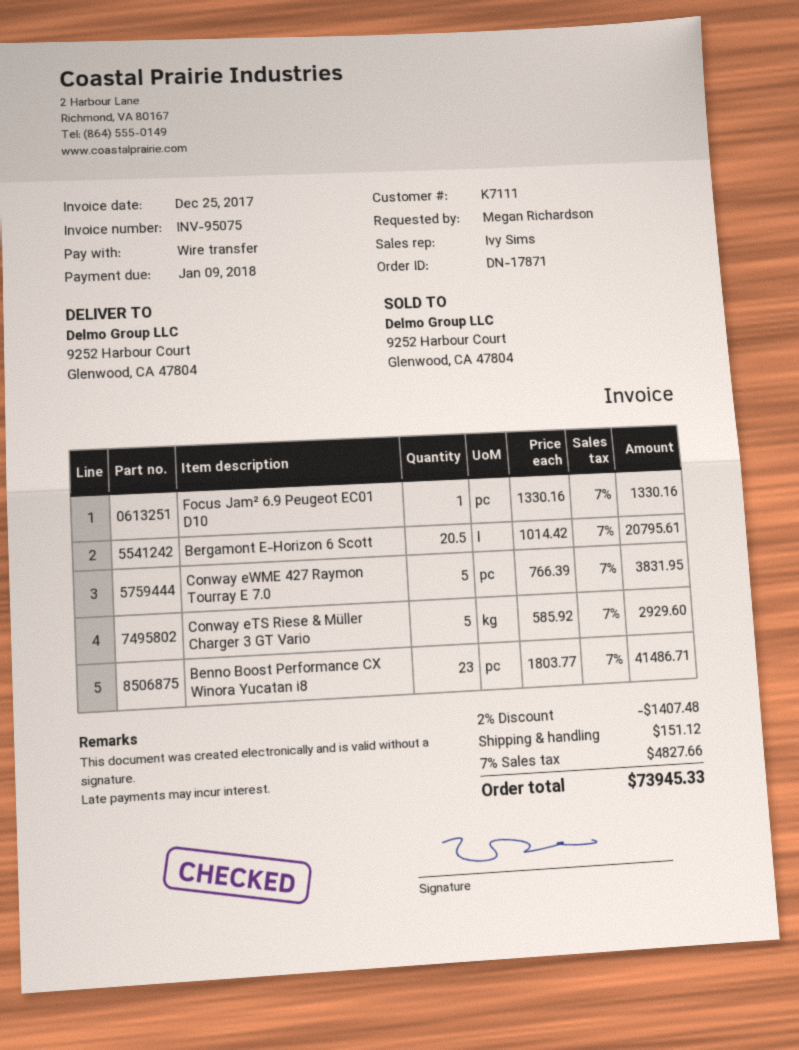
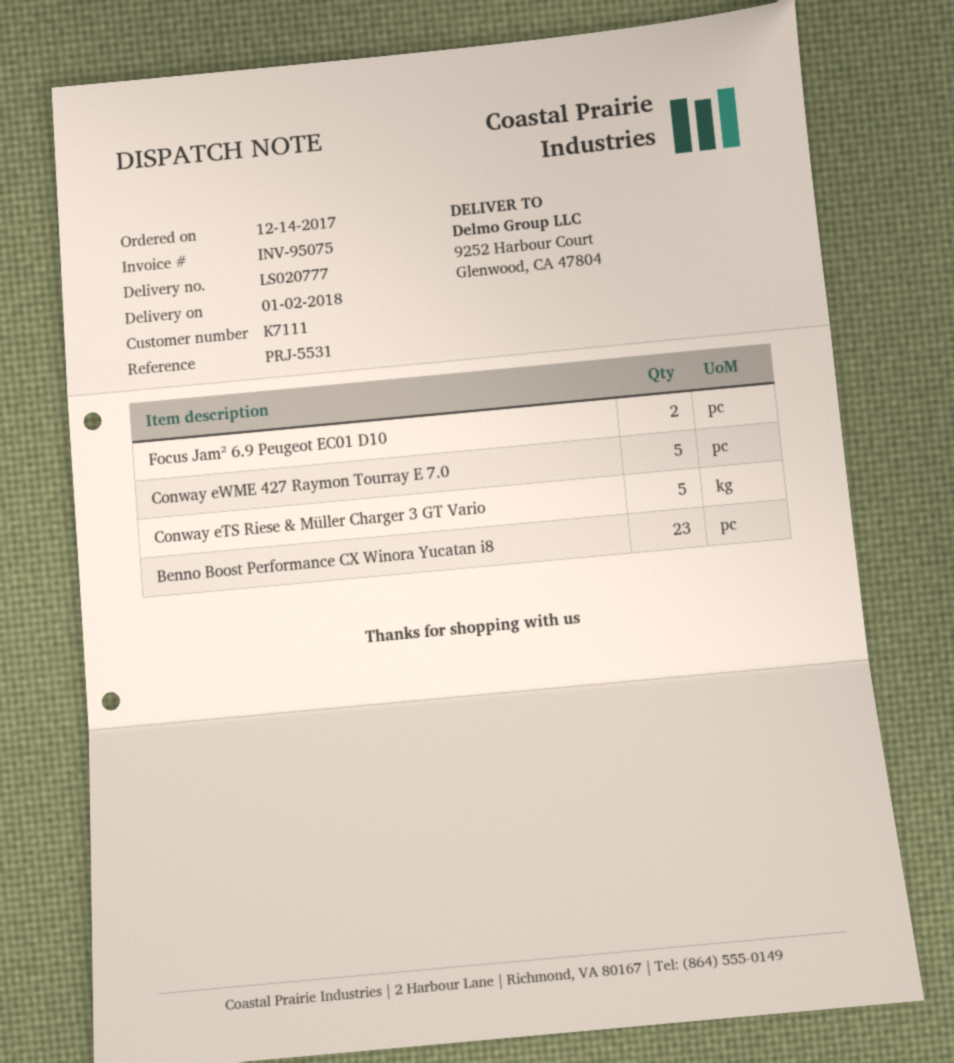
Focus Jam² 6.9 Peugeot EC01 D10: 1 -> 2
Bergamont E-Horizon 6 Scott: 20.5 -> none

